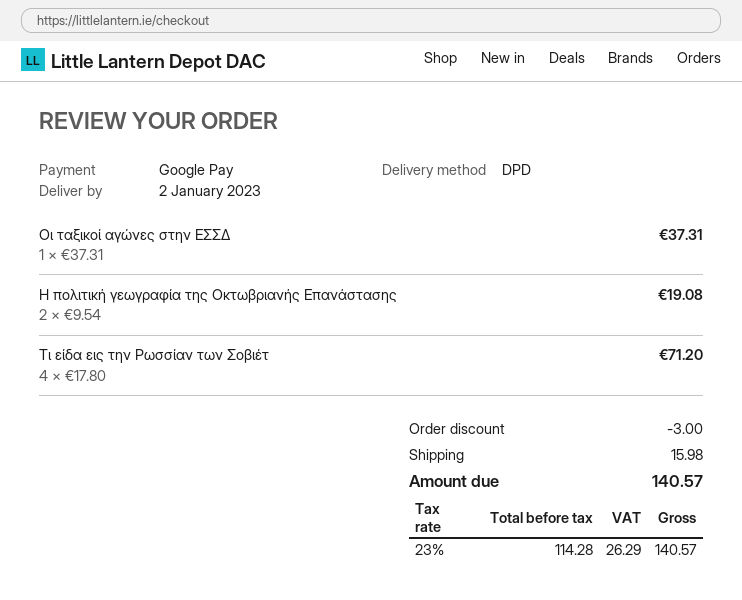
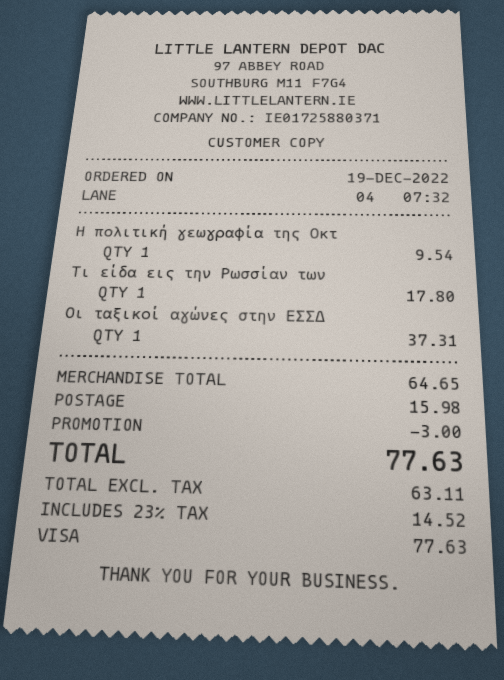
payment method: Google Pay -> Visa
Η πολιτική γεωγραφία της Οκτωβριανής Επανάστασης: 2 for 19.08 -> 1 for 9.54
Τι είδα εις την Ρωσσίαν των Σοβιέτ: 4 for 71.20 -> 1 for 17.80
net: 114.28 -> 63.11
tax: 23% = 26.29 -> 23% = 14.52
total: 140.57 -> 77.63

